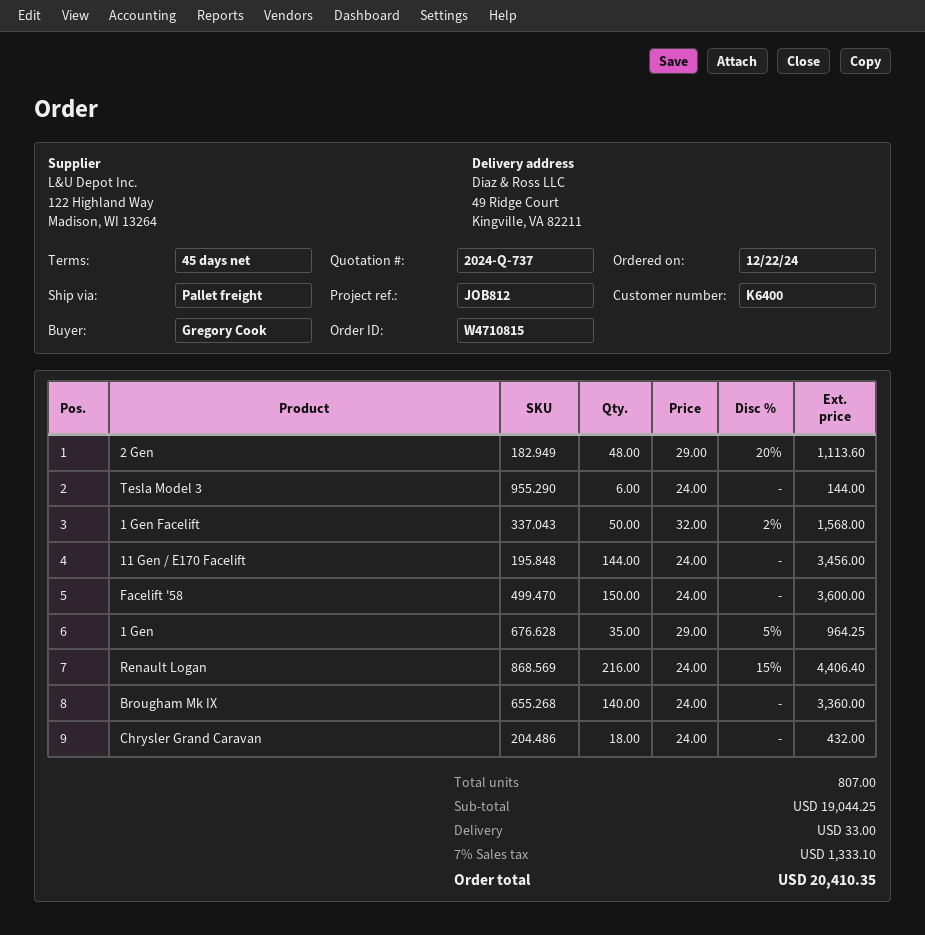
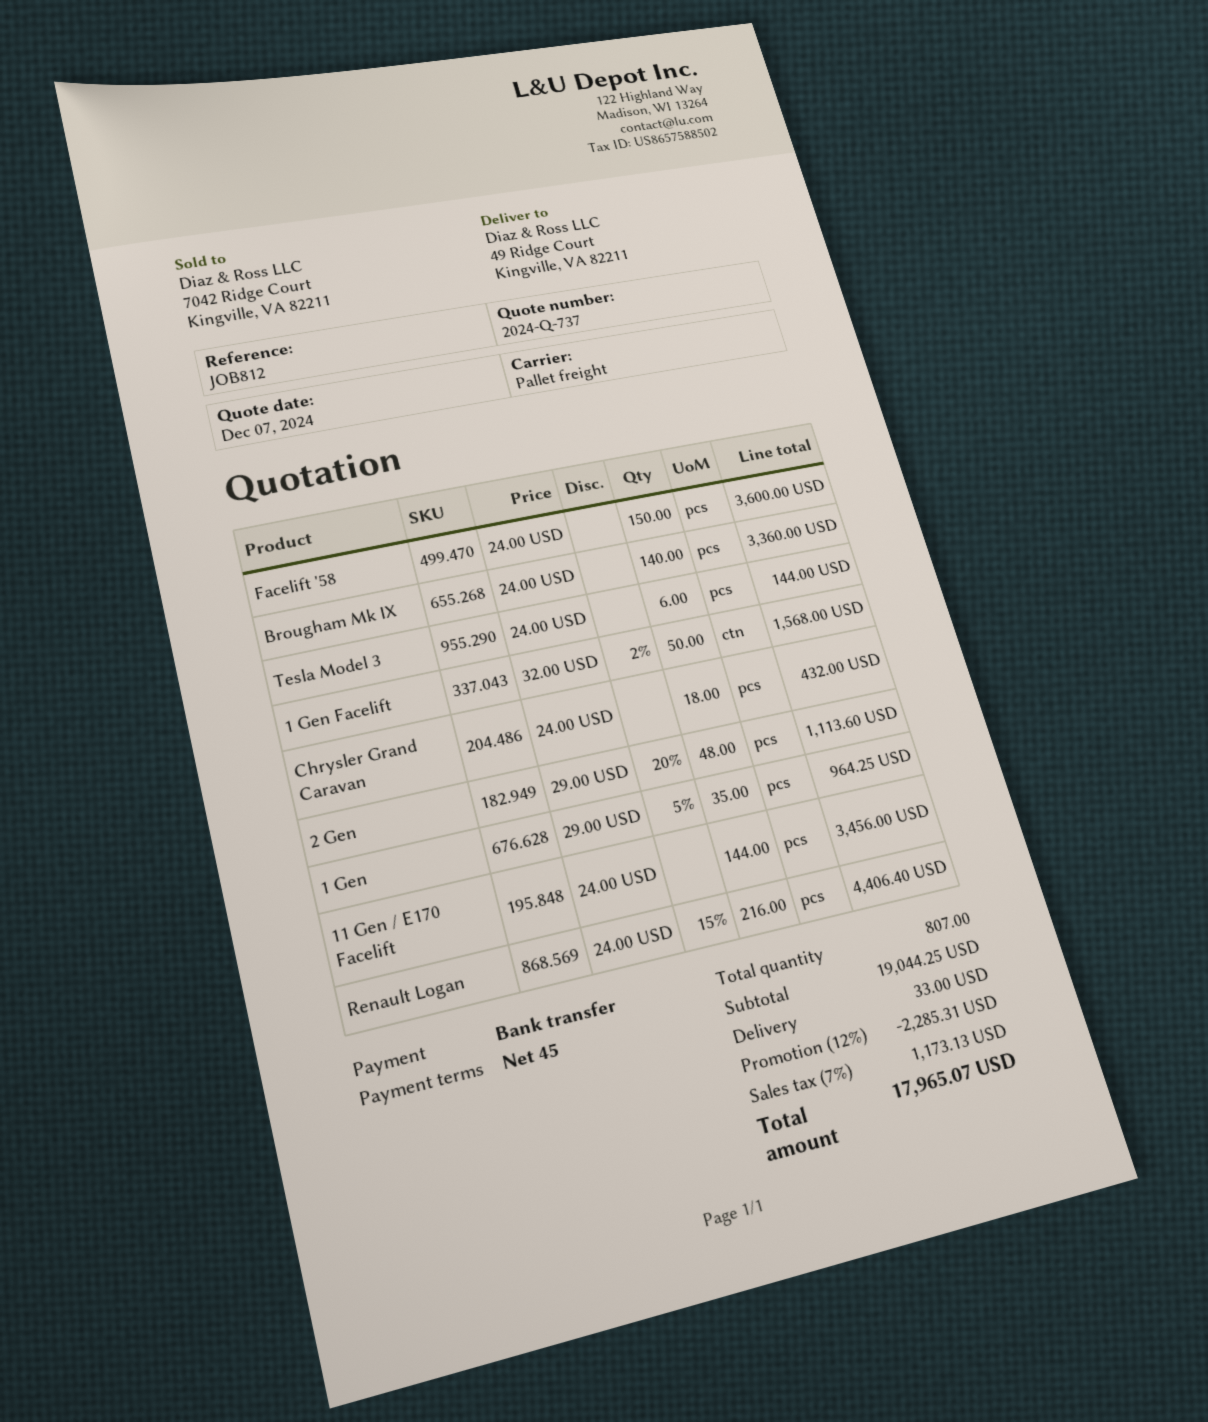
discount: none -> 12% = 2285.31
tax: 7% = 1333.10 -> 7% = 1173.13
total: 20410.35 -> 17965.07

